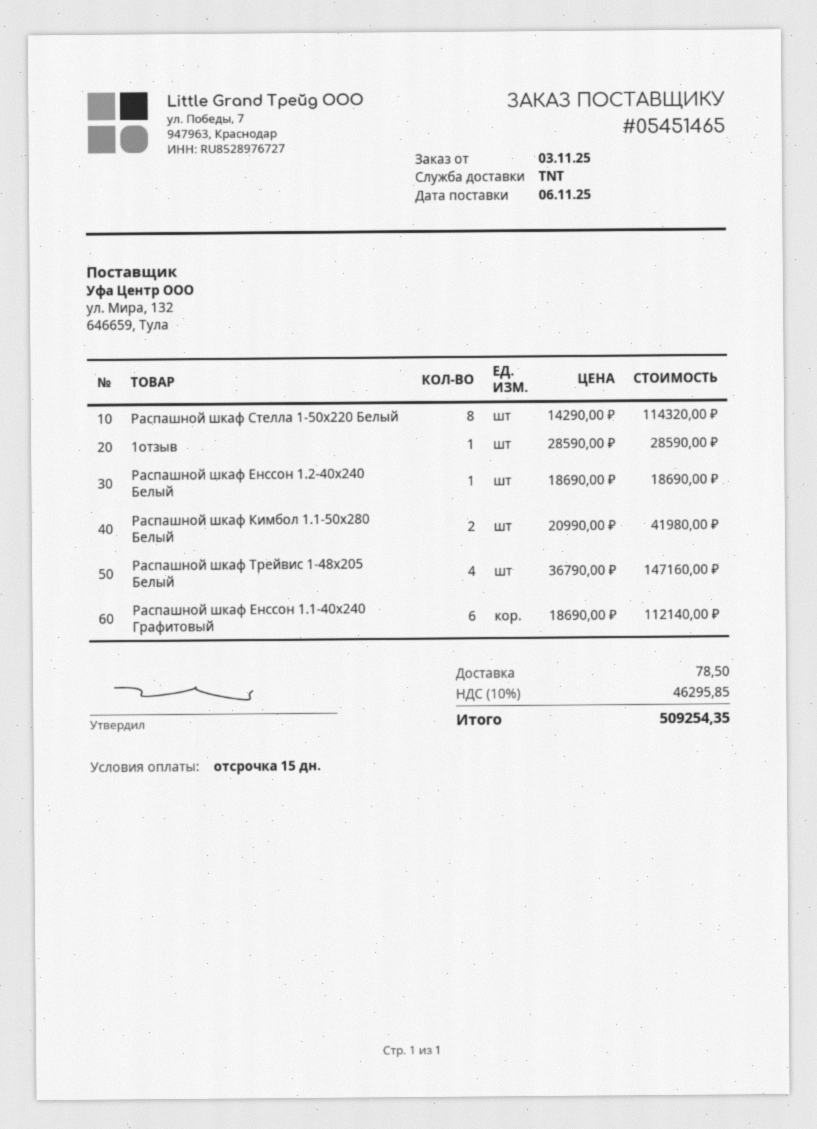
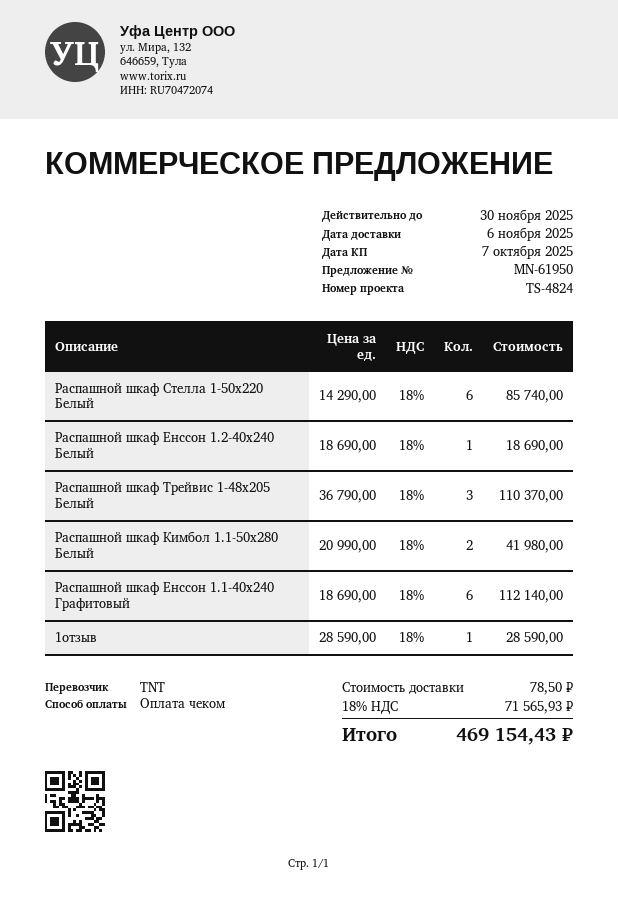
Распашной шкаф Стелла 1-50x220 Белый: 8 x 14290.00 = 114320.00 -> 6 x 14290.00 = 85740.00
Распашной шкаф Трейвис 1-48x205 Белый: 4 x 36790.00 = 147160.00 -> 3 x 36790.00 = 110370.00
tax: 10% = 46295.85 -> 18% = 71565.93
total: 509254.35 -> 469154.43

